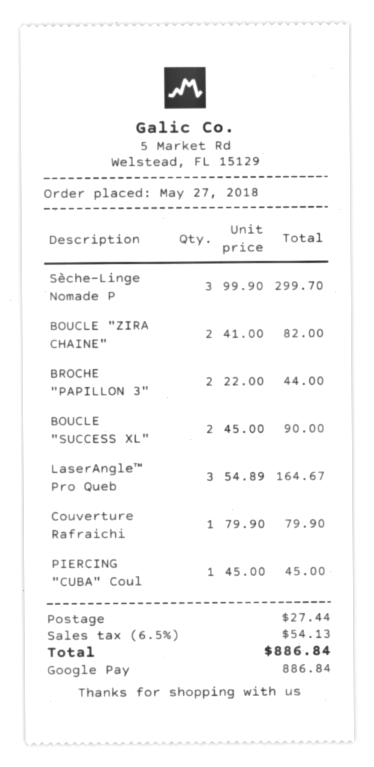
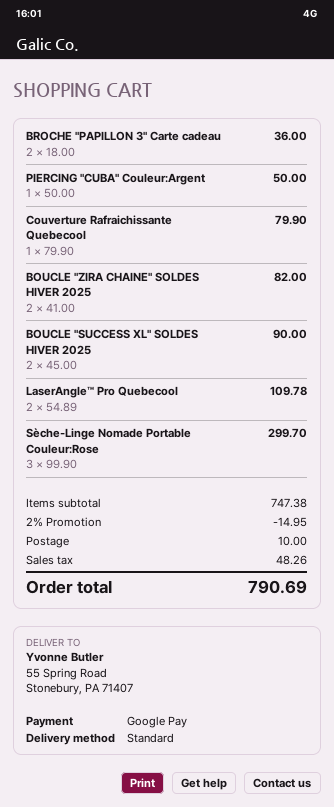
BROCHE "PAPILLON 3": 2 x 22.00 = 44.00 -> 2 x 18.00 = 36.00
LaserAngle™ Pro Queb: 3 x 54.89 = 164.67 -> 2 x 54.89 = 109.78
PIERCING "CUBA" Coul: 1 x 45.00 = 45.00 -> 1 x 50.00 = 50.00
discount: none -> 2% = 14.95
shipping: 27.44 -> 10.00
tax: 54.13 -> 48.26
total: 886.84 -> 790.69

